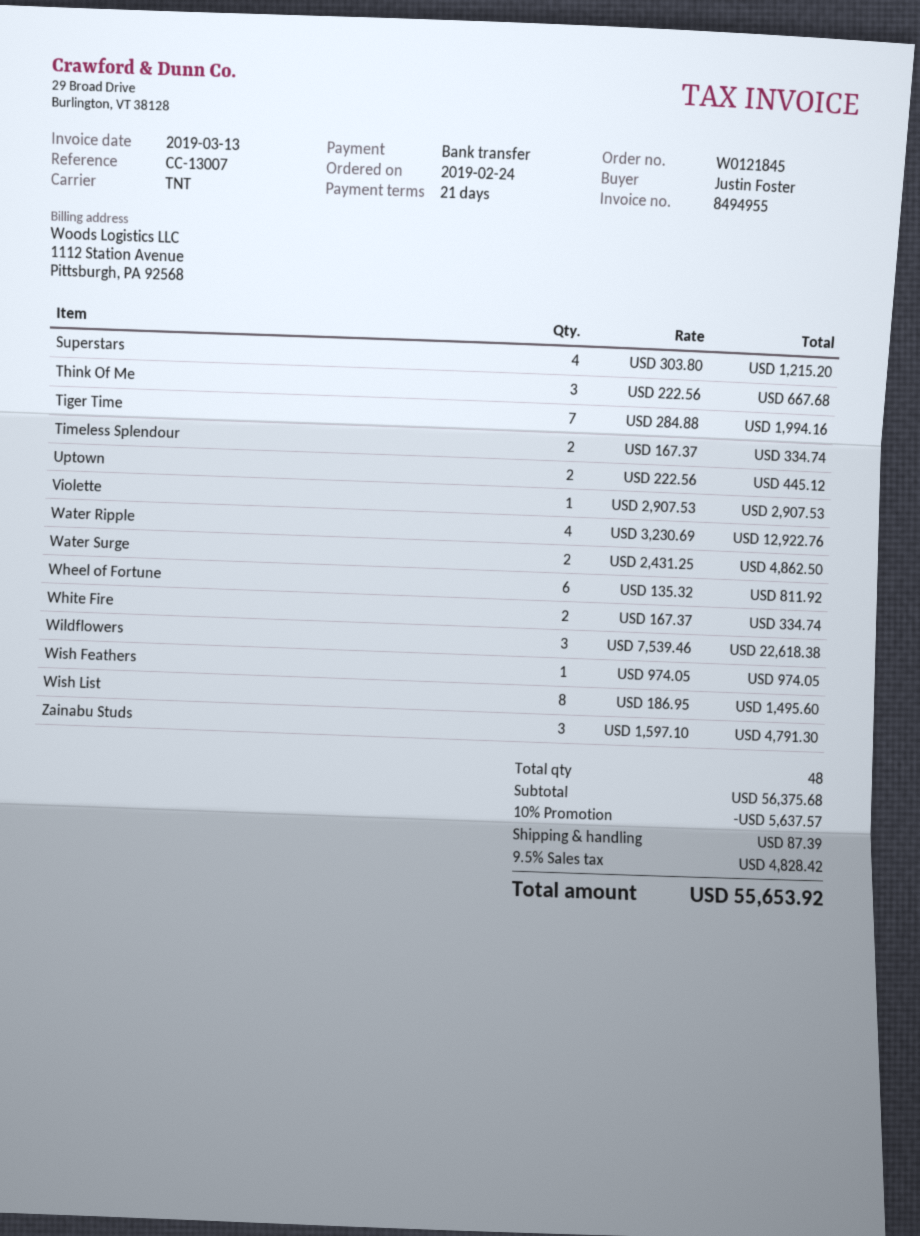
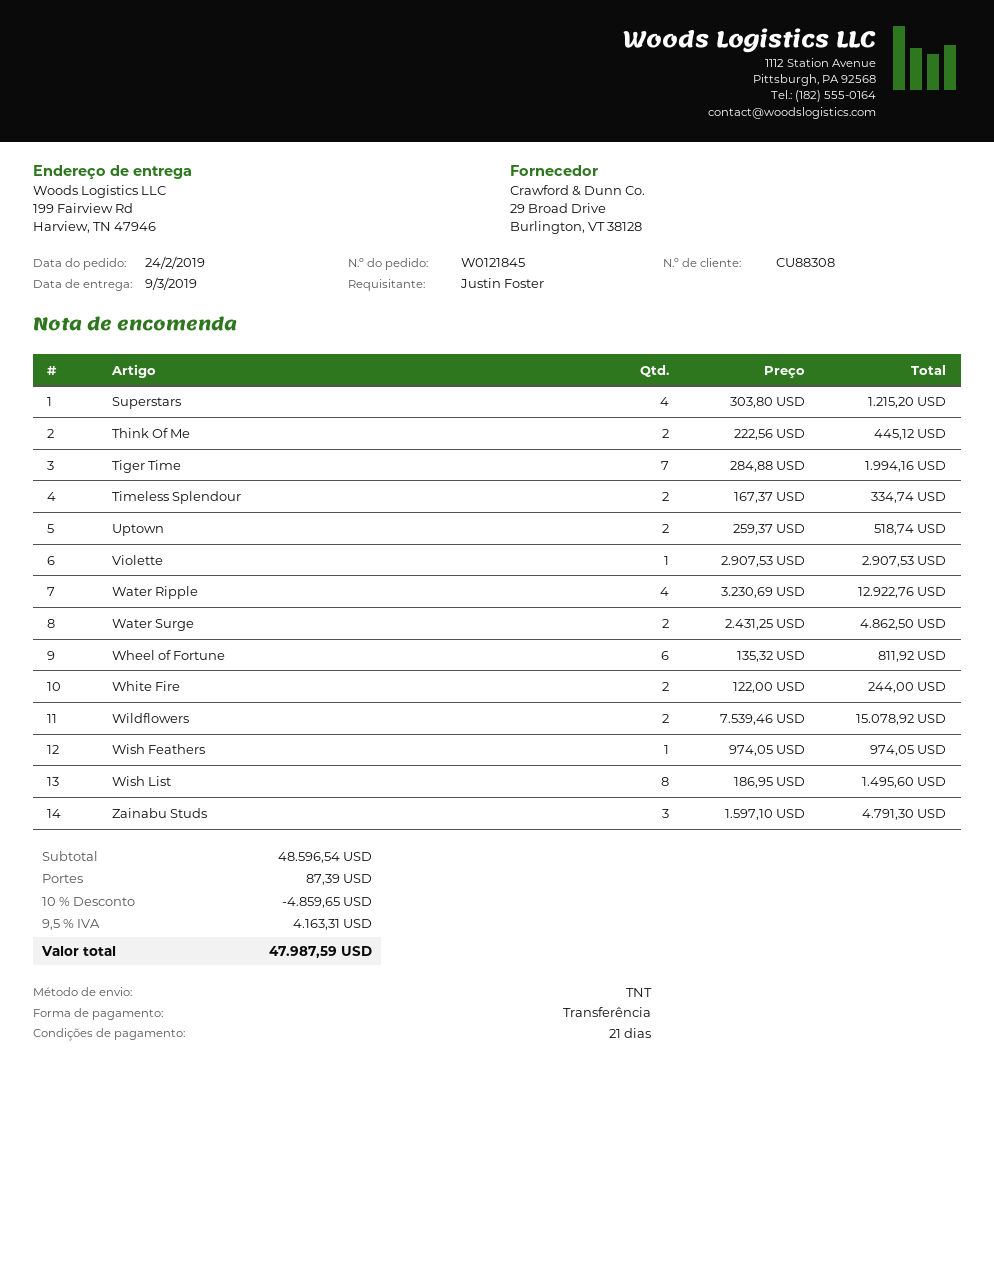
Think Of Me: 3 x 222.56 = 667.68 -> 2 x 222.56 = 445.12
Uptown: 2 x 222.56 = 445.12 -> 2 x 259.37 = 518.74
White Fire: 2 x 167.37 = 334.74 -> 2 x 122.00 = 244.00
Wildflowers: 3 x 7539.46 = 22618.38 -> 2 x 7539.46 = 15078.92
subtotal: 56375.68 -> 48596.54
discount: 10% = 5637.57 -> 10% = 4859.65
tax: 9.5% = 4828.42 -> 9.5% = 4163.31
total: 55653.92 -> 47987.59

